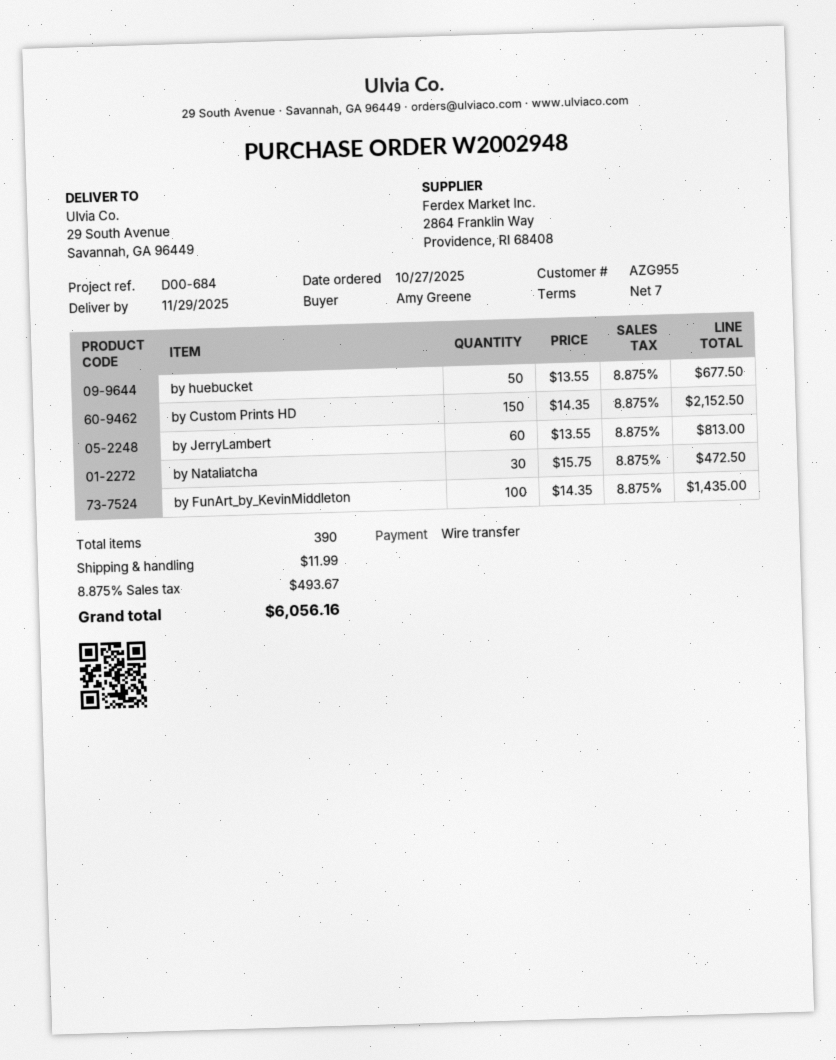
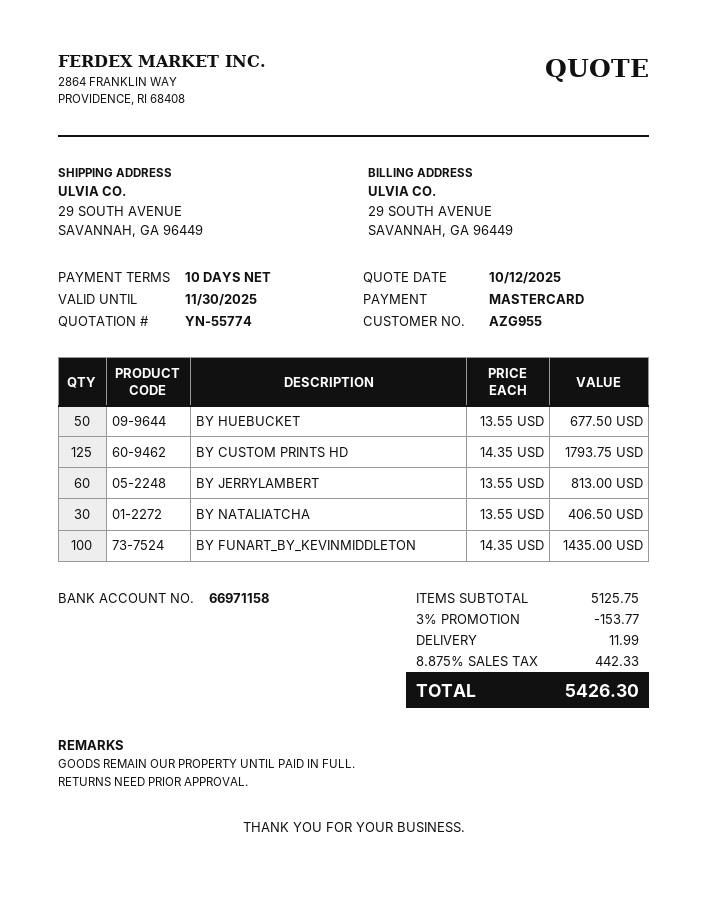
payment terms: 7 days -> 10 days
payment method: bank transfer -> Mastercard
by Custom Prints HD: 150 x 14.35 = 2152.50 -> 125 x 14.35 = 1793.75
by Nataliatcha: 30 x 15.75 = 472.50 -> 30 x 13.55 = 406.50
discount: none -> 3% = 153.77
tax: 8.875% = 493.67 -> 8.875% = 442.33
total: 6056.16 -> 5426.30

